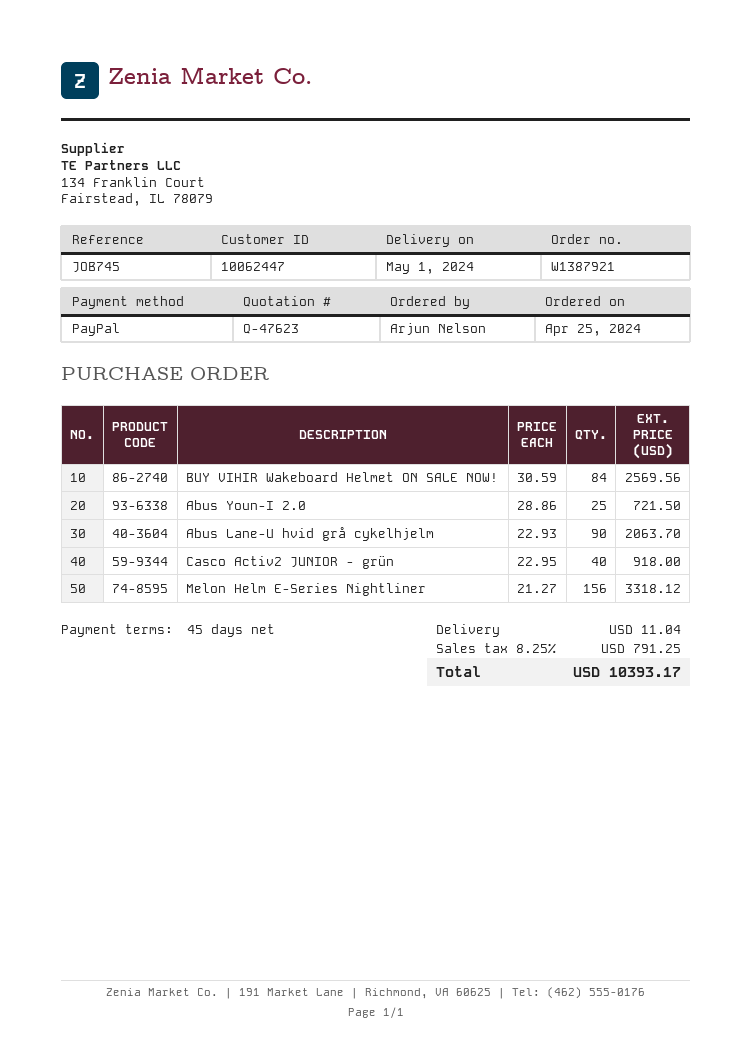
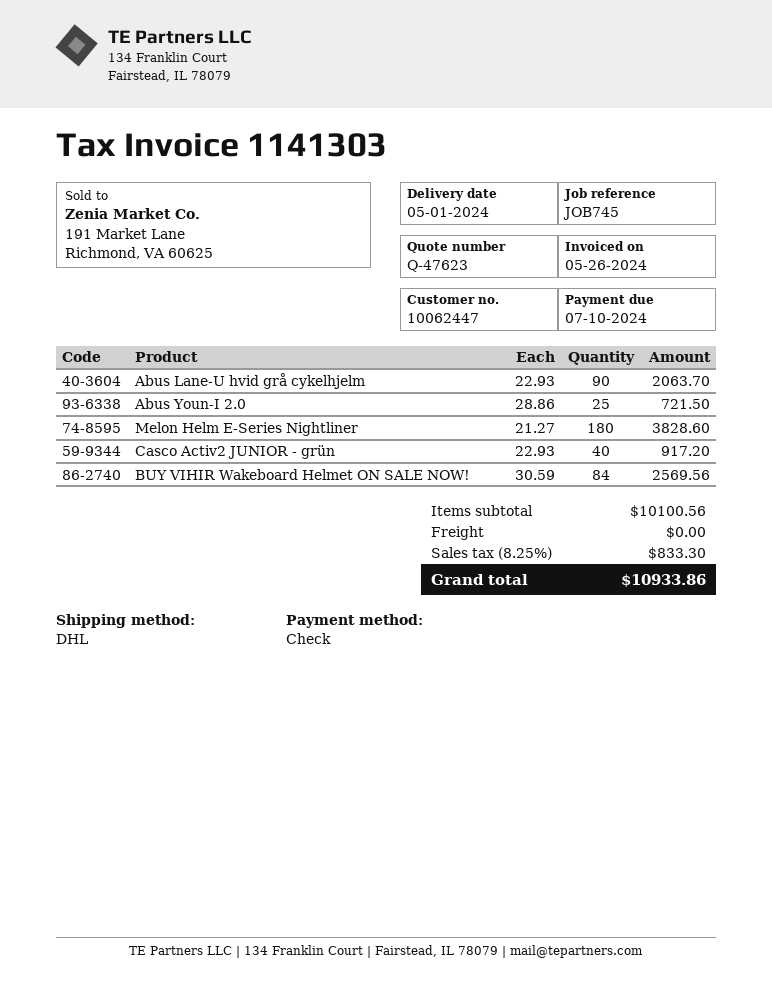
payment method: PayPal -> cheque
Casco Activ2 JUNIOR - grün: 40 x 22.95 = 918.00 -> 40 x 22.93 = 917.20
Melon Helm E-Series Nightliner: 156 x 21.27 = 3318.12 -> 180 x 21.27 = 3828.60
shipping: 11.04 -> 0.00
tax: 8.25% = 791.25 -> 8.25% = 833.30
total: 10393.17 -> 10933.86

